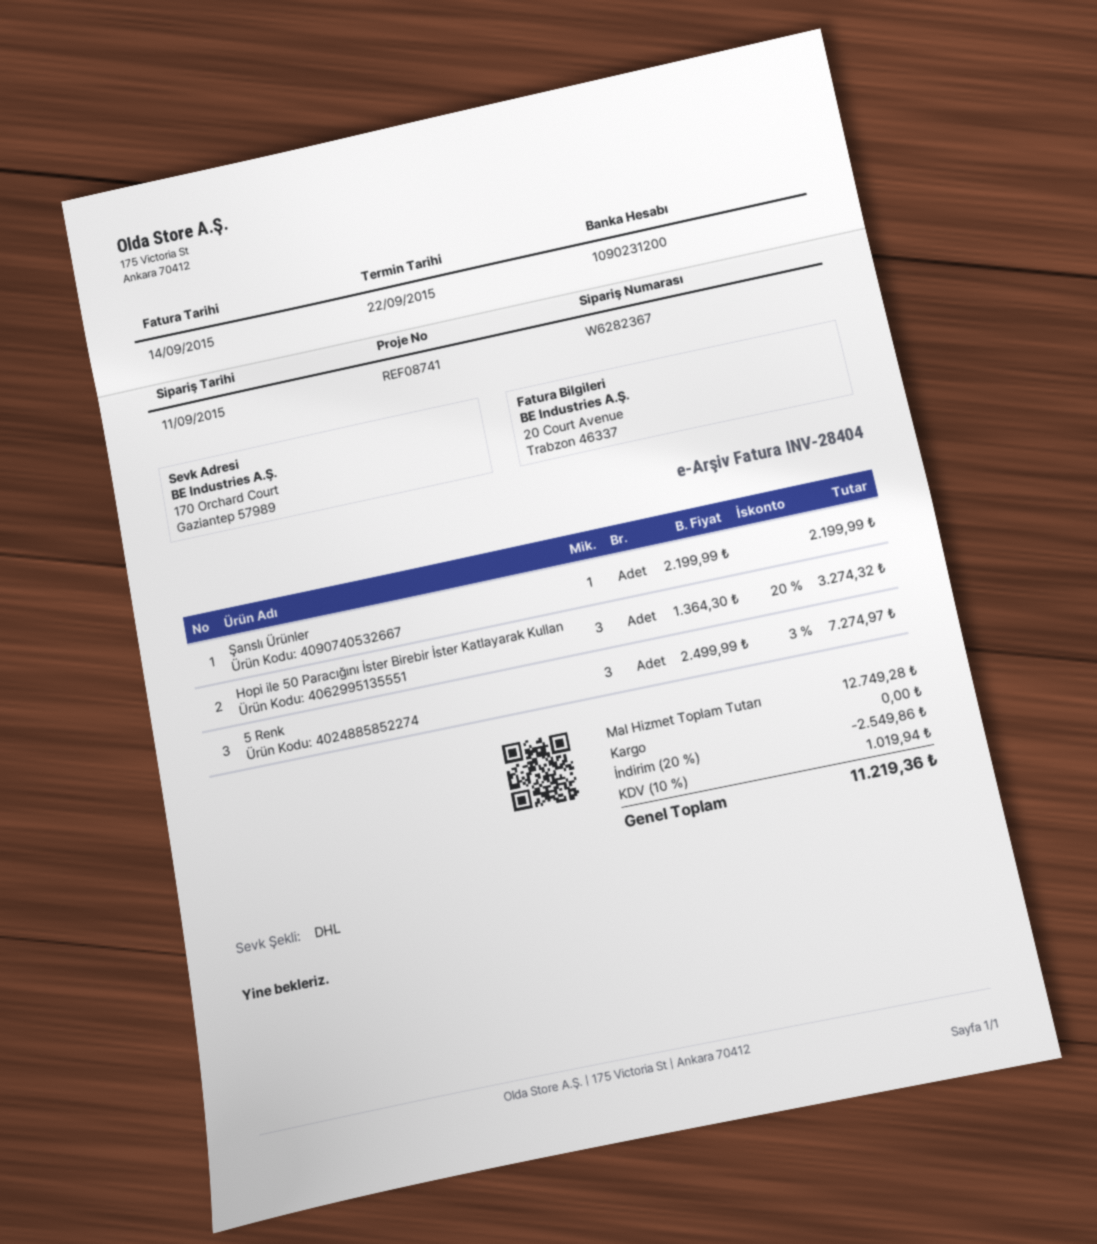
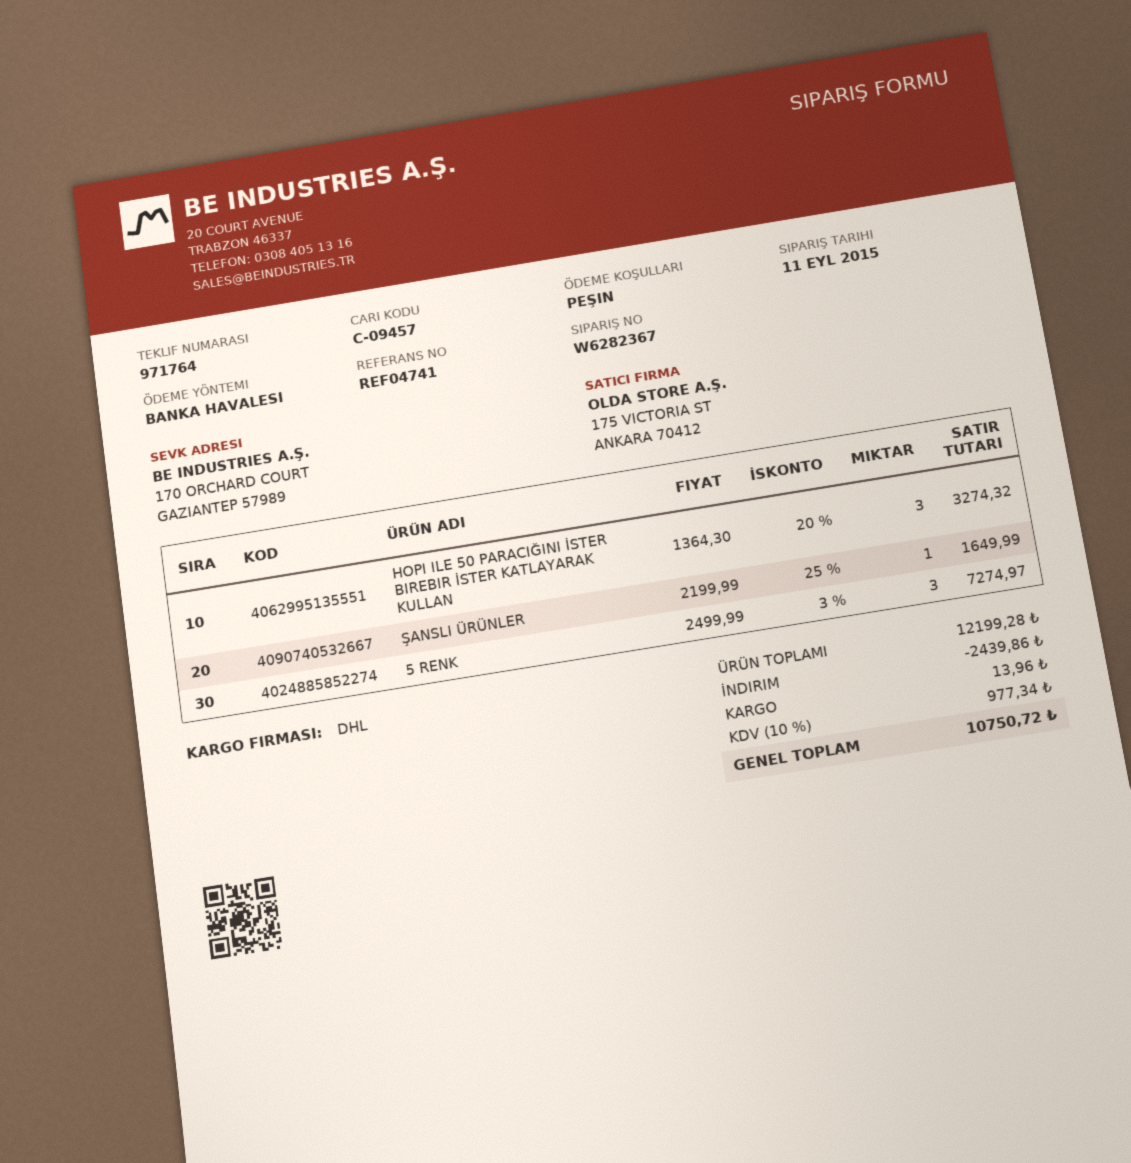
reference: REF08741 -> REF04741
Şanslı Ürünler: 1 x 2199.99 = 2199.99 -> 1 x 2199.99 - 25% = 1649.99
subtotal: 12749.28 -> 12199.28
discount: 2549.86 -> 2439.86
shipping: 0.00 -> 13.96
tax: 10% = 1019.94 -> 10% = 977.34
total: 11219.36 -> 10750.72

